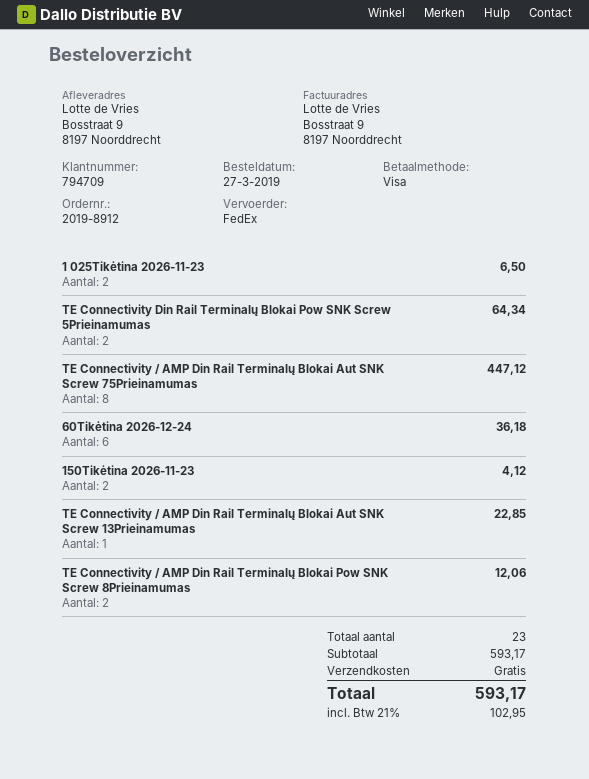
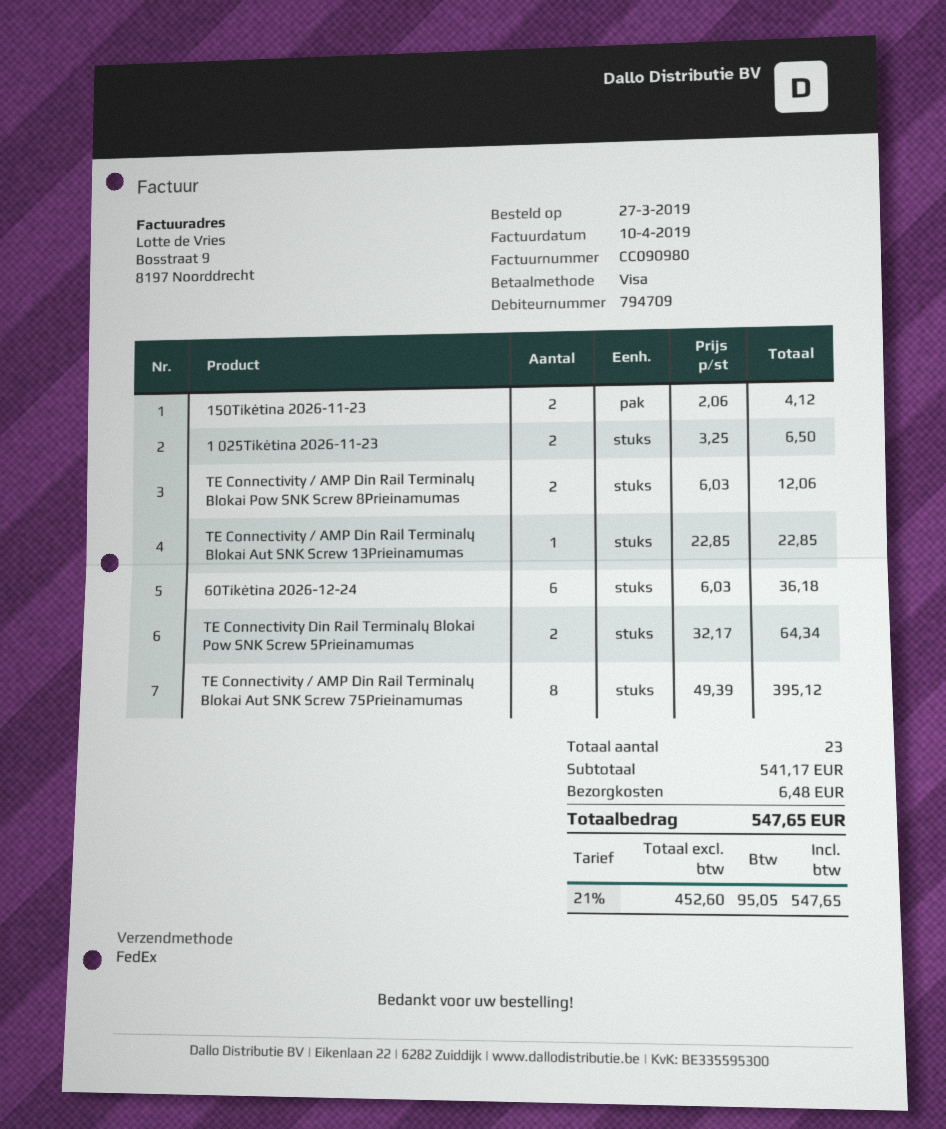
TE Connectivity / AMP Din Rail Terminalų Blokai Aut SNK Screw 75Prieinamumas: 8 for 447.12 -> 8 for 395.12
subtotal: 593.17 -> 541.17
shipping: 0.00 -> 6.48
tax: 21% = 102.95 -> 21% = 95.05
total: 593.17 -> 547.65

